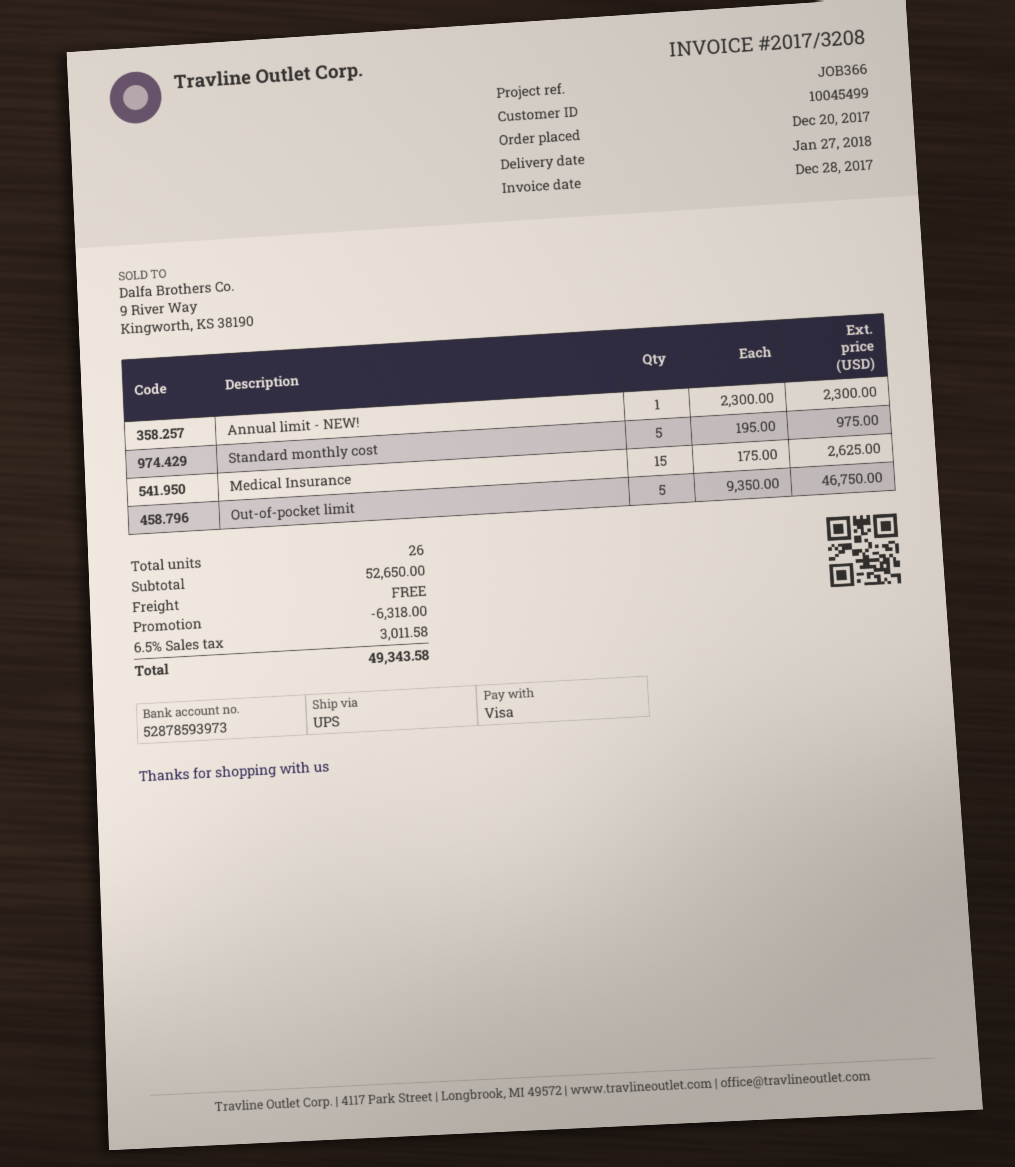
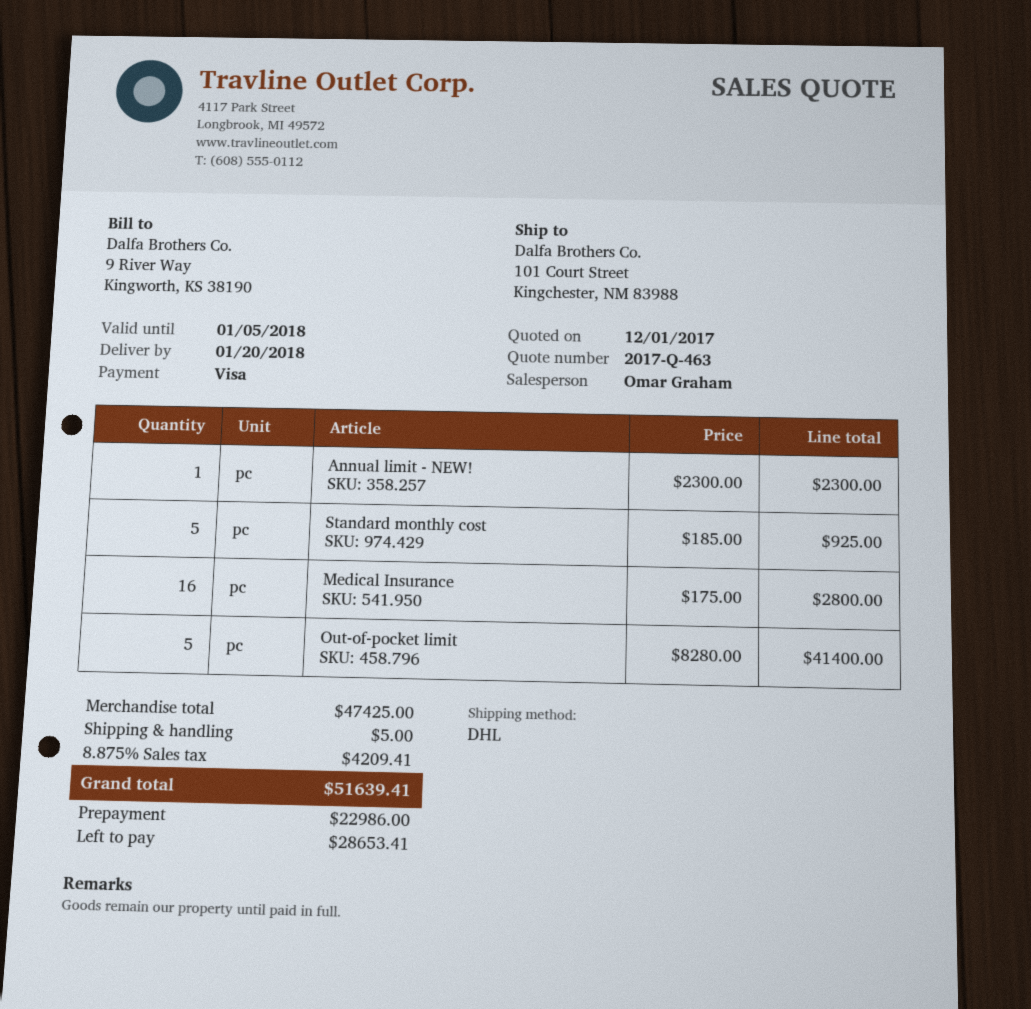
delivery date: 2018-01-27 -> 2018-01-20
shipping method: UPS -> DHL
Standard monthly cost: 5 x 195.00 = 975.00 -> 5 x 185.00 = 925.00
Medical Insurance: 15 x 175.00 = 2625.00 -> 16 x 175.00 = 2800.00
Out-of-pocket limit: 5 x 9350.00 = 46750.00 -> 5 x 8280.00 = 41400.00
subtotal: 52650.00 -> 47425.00
discount: 6318.00 -> none
shipping: 0.00 -> 5.00
tax: 6.5% = 3011.58 -> 8.875% = 4209.41
total: 49343.58 -> 51639.41

